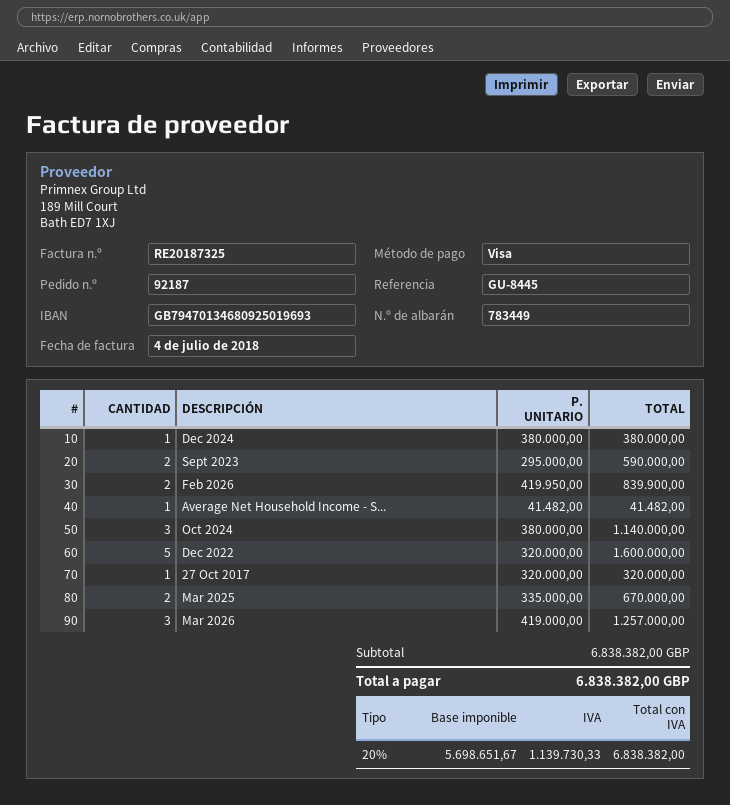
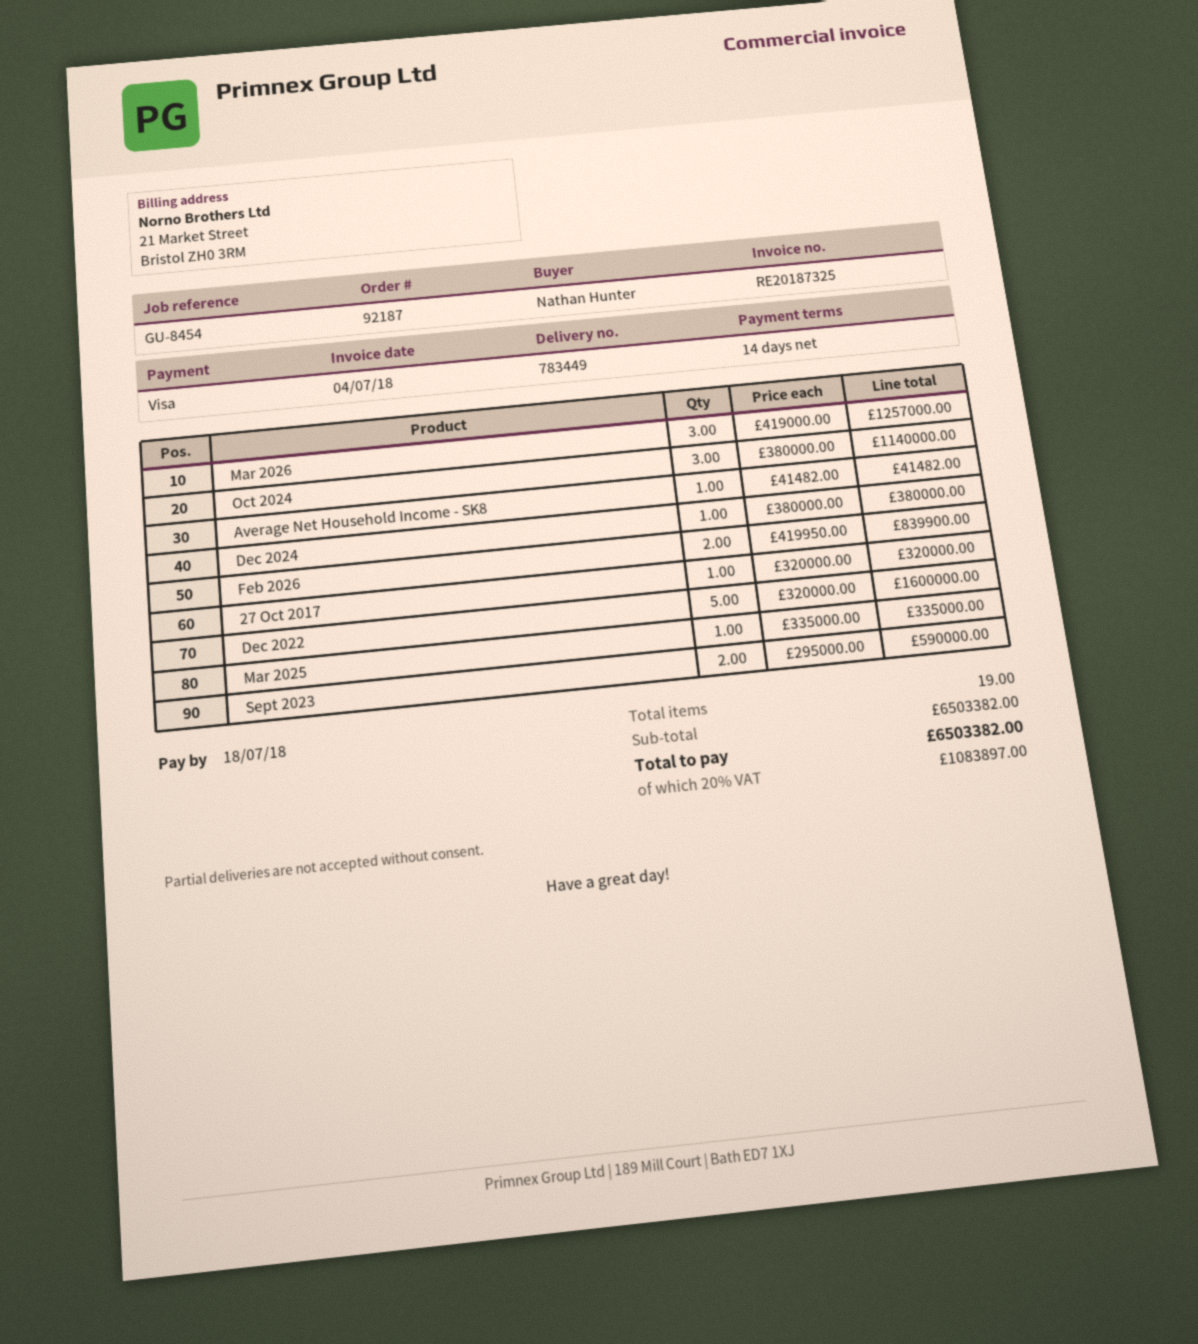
reference: GU-8445 -> GU-8454
Mar 2025: 2 x 335000.00 = 670000.00 -> 1 x 335000.00 = 335000.00
subtotal: 6838382.00 -> 6503382.00
tax: 20% = 1139730.33 -> 20% = 1083897.00
total: 6838382.00 -> 6503382.00

